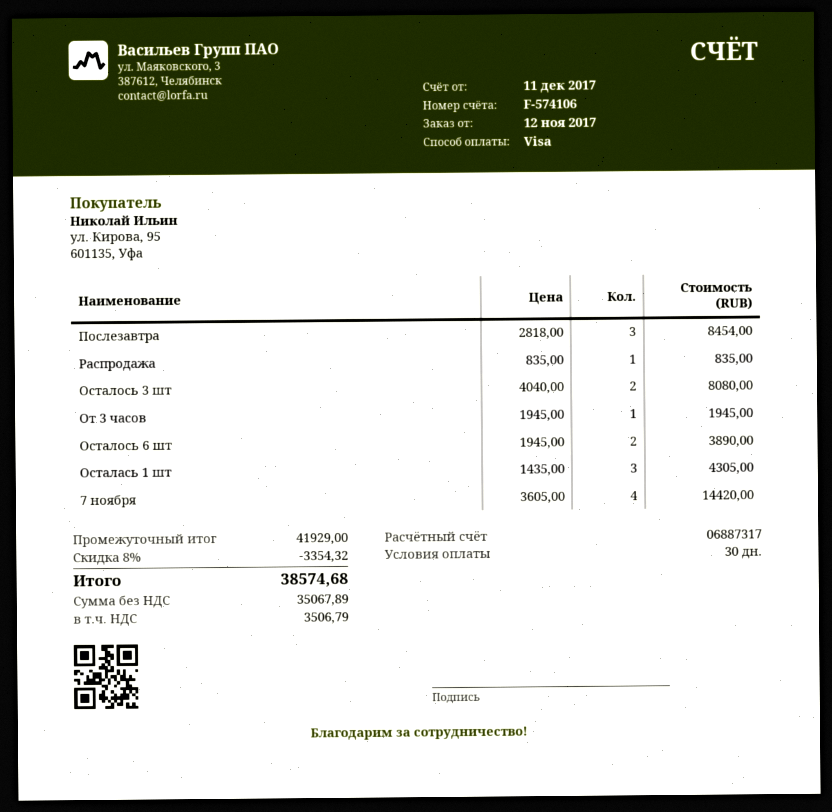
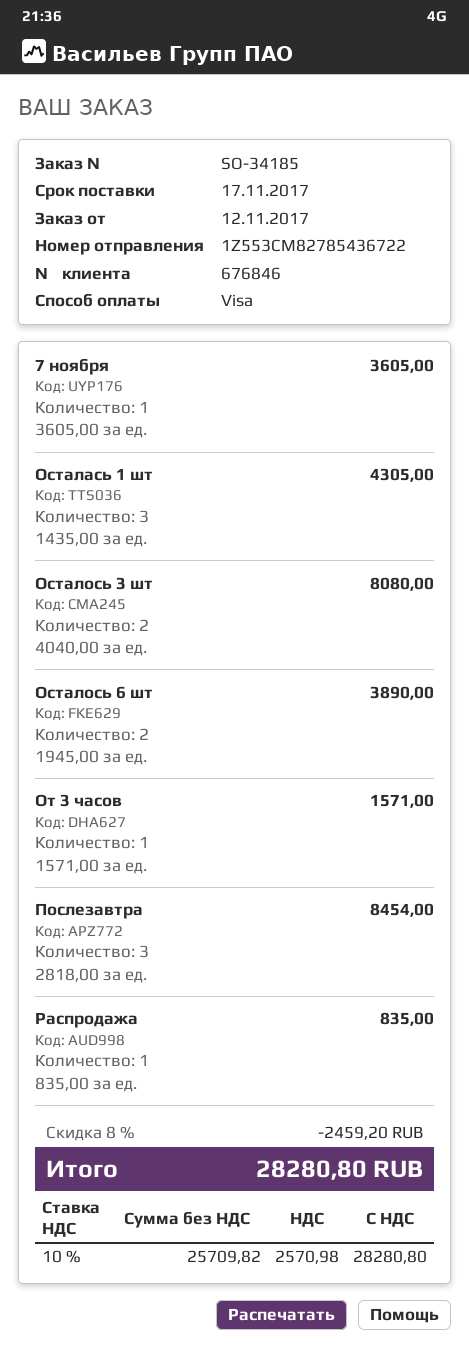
От 3 часов: 1 x 1945.00 = 1945.00 -> 1 x 1571.00 = 1571.00
7 ноября: 4 x 3605.00 = 14420.00 -> 1 x 3605.00 = 3605.00
discount: 8% = 3354.32 -> 8% = 2459.20
net: 35067.89 -> 25709.82
tax: 3506.79 -> 2570.98
total: 38574.68 -> 28280.80

